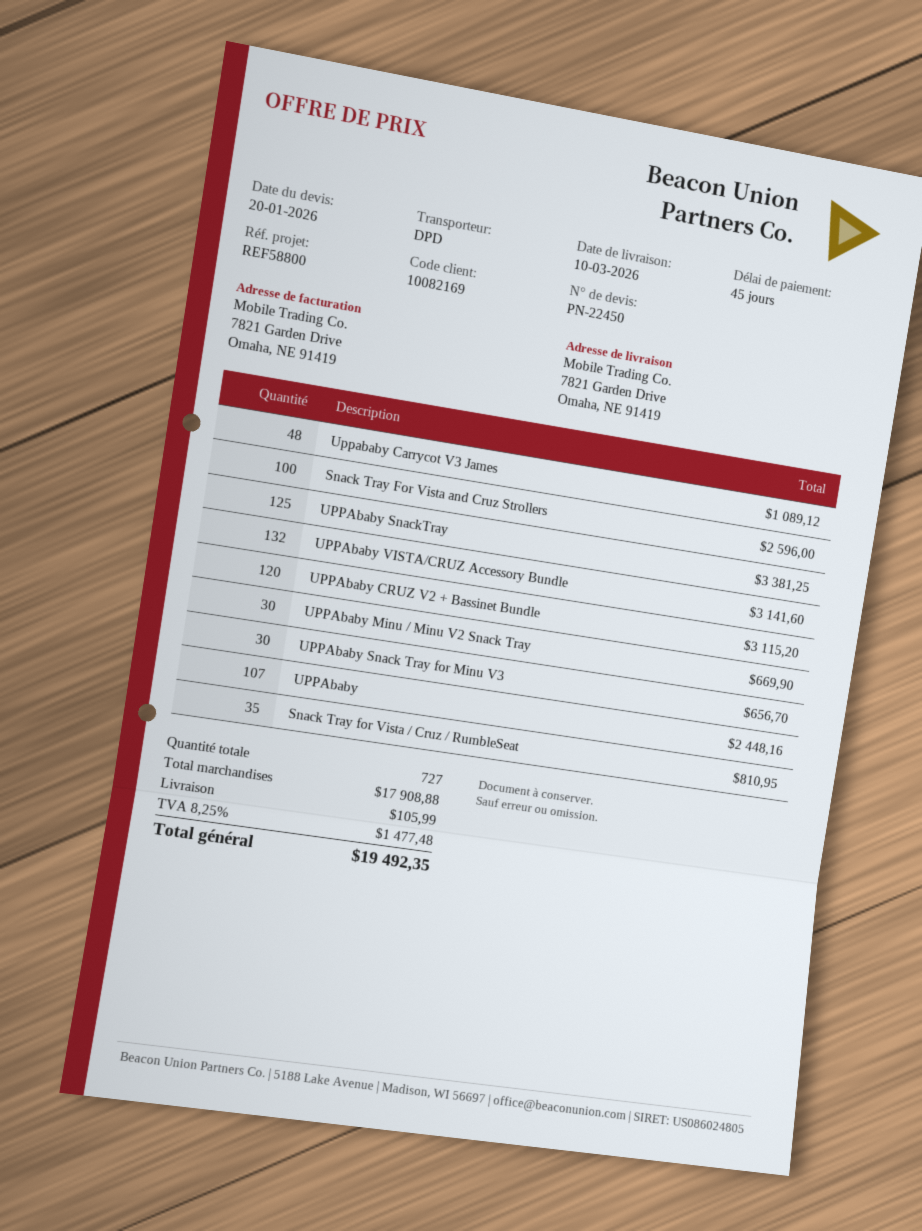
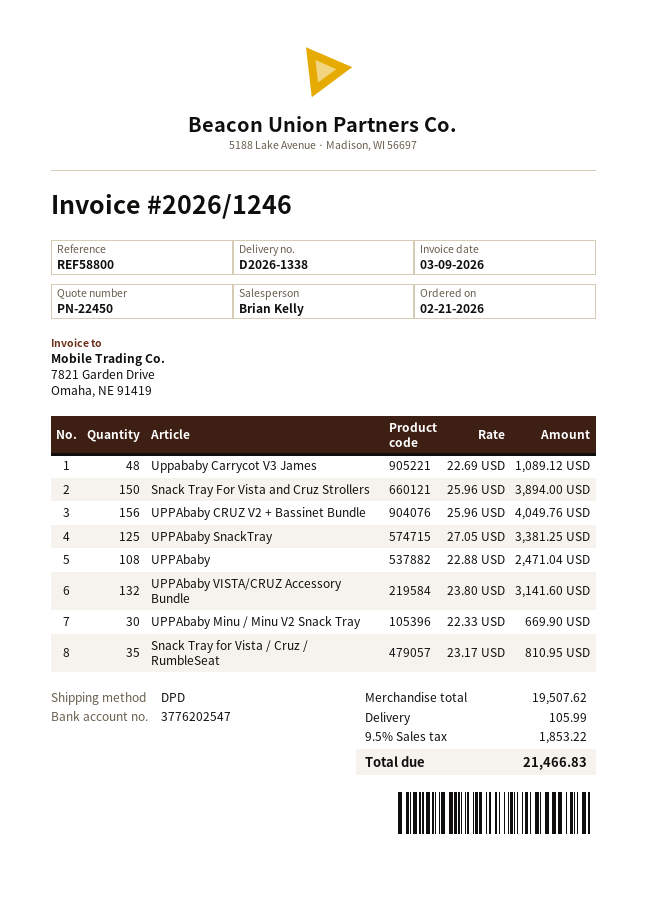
Snack Tray For Vista and Cruz Strollers: 100 for 2596.00 -> 150 for 3894.00
UPPAbaby CRUZ V2 + Bassinet Bundle: 120 for 3115.20 -> 156 for 4049.76
UPPAbaby Snack Tray for Minu V3: 30 for 656.70 -> none
UPPAbaby: 107 for 2448.16 -> 108 for 2471.04
subtotal: 17908.88 -> 19507.62
tax: 8.25% = 1477.48 -> 9.5% = 1853.22
total: 19492.35 -> 21466.83

